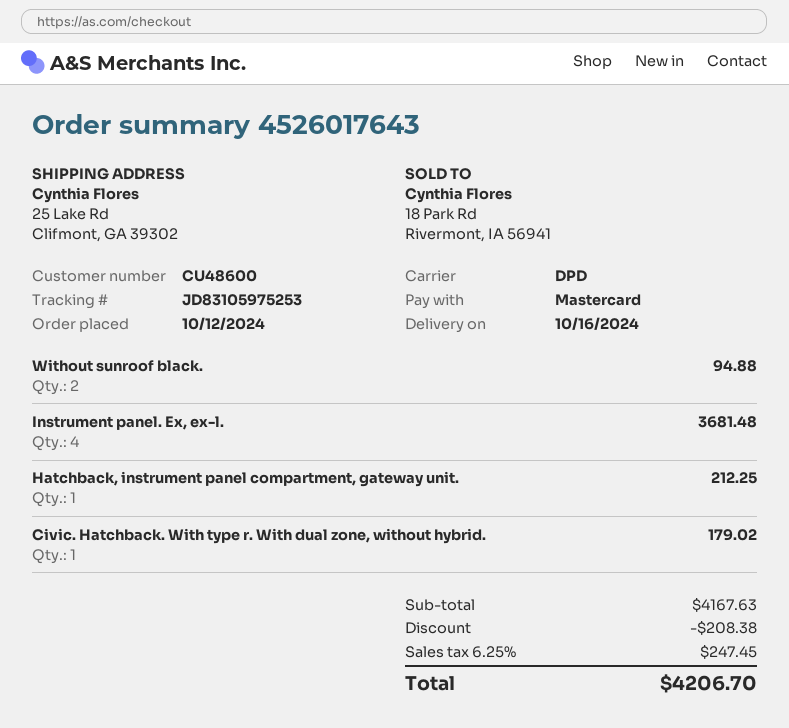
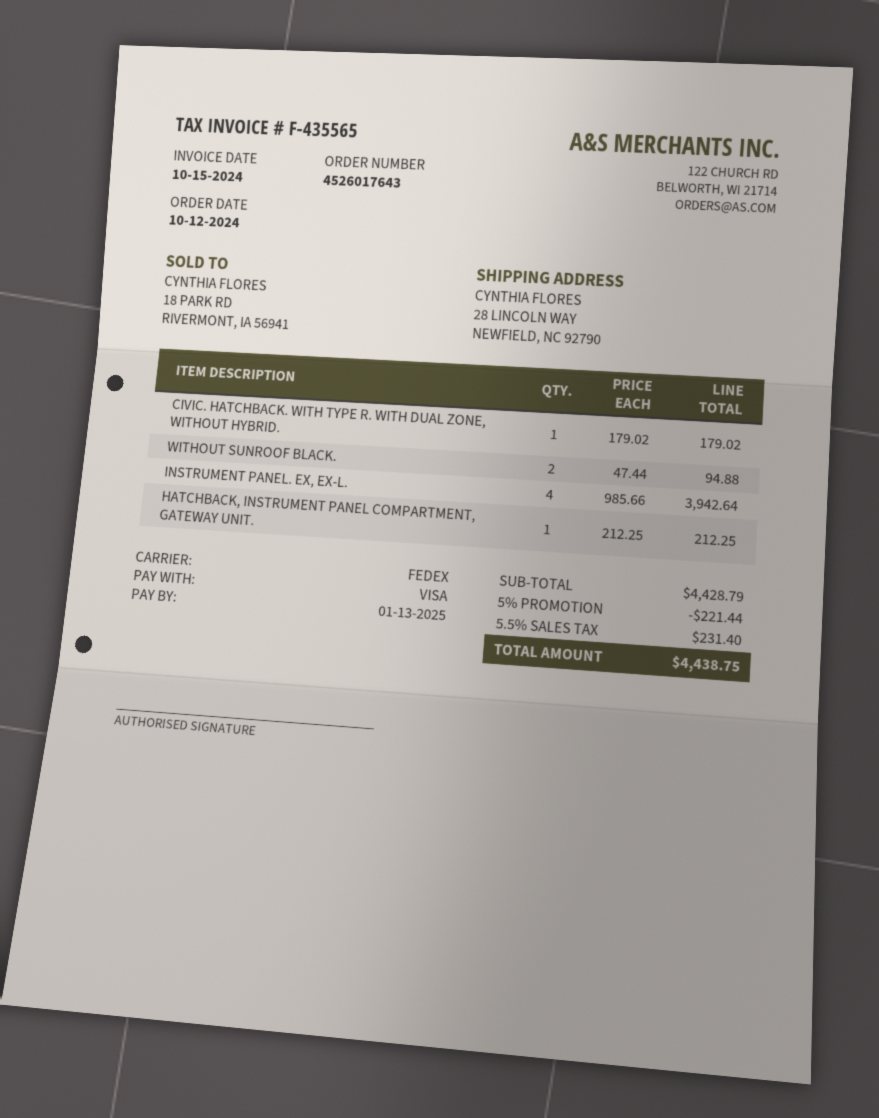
payment method: Mastercard -> Visa
shipping method: DPD -> FedEx
ship to: 25 Lake Rd, Clifmont, GA 39302 -> 28 LINCOLN WAY, NEWFIELD, NC 92790
Instrument panel. Ex, ex-l.: 4 for 3681.48 -> 4 for 3942.64
subtotal: 4167.63 -> 4428.79
discount: 208.38 -> 221.44
tax: 6.25% = 247.45 -> 5.5% = 231.40
total: 4206.70 -> 4438.75

